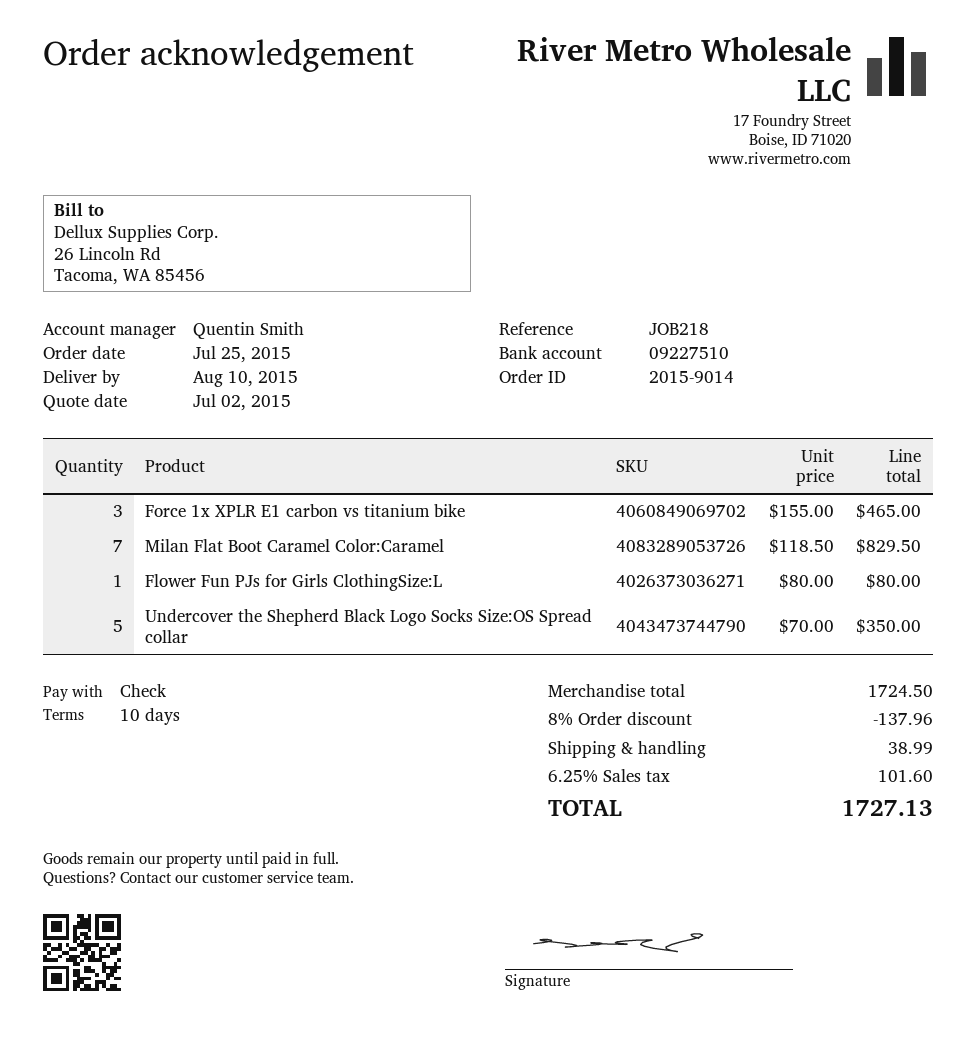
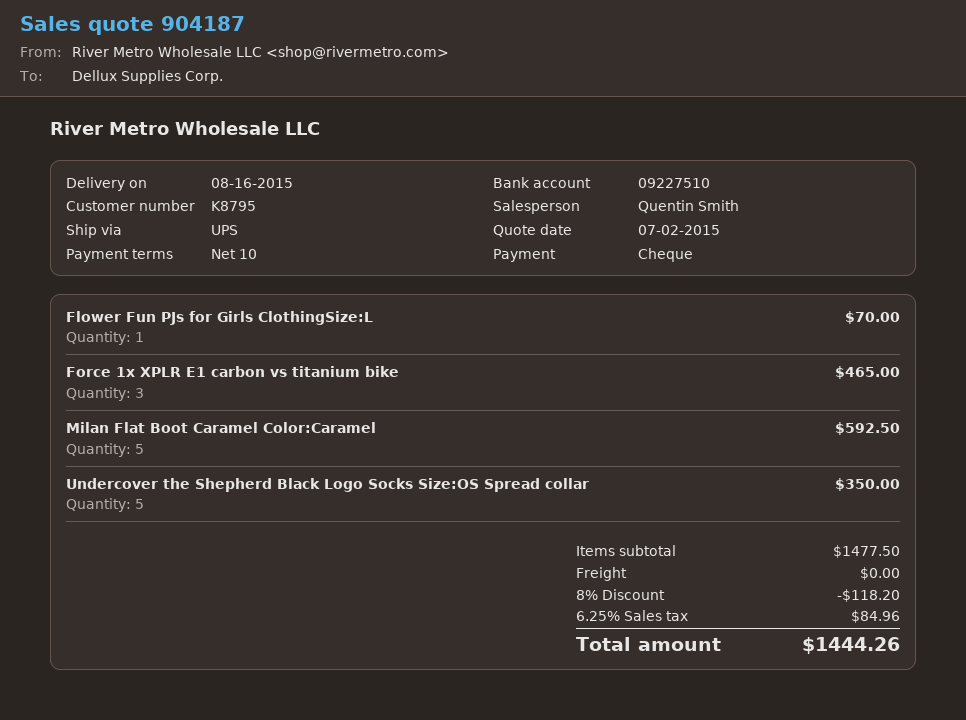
delivery date: 2015-08-10 -> 2015-08-16
Milan Flat Boot Caramel Color:Caramel: 7 for 829.50 -> 5 for 592.50
Flower Fun PJs for Girls ClothingSize:L: 1 for 80.00 -> 1 for 70.00
subtotal: 1724.50 -> 1477.50
discount: 8% = 137.96 -> 8% = 118.20
shipping: 38.99 -> 0.00
tax: 6.25% = 101.60 -> 6.25% = 84.96
total: 1727.13 -> 1444.26

